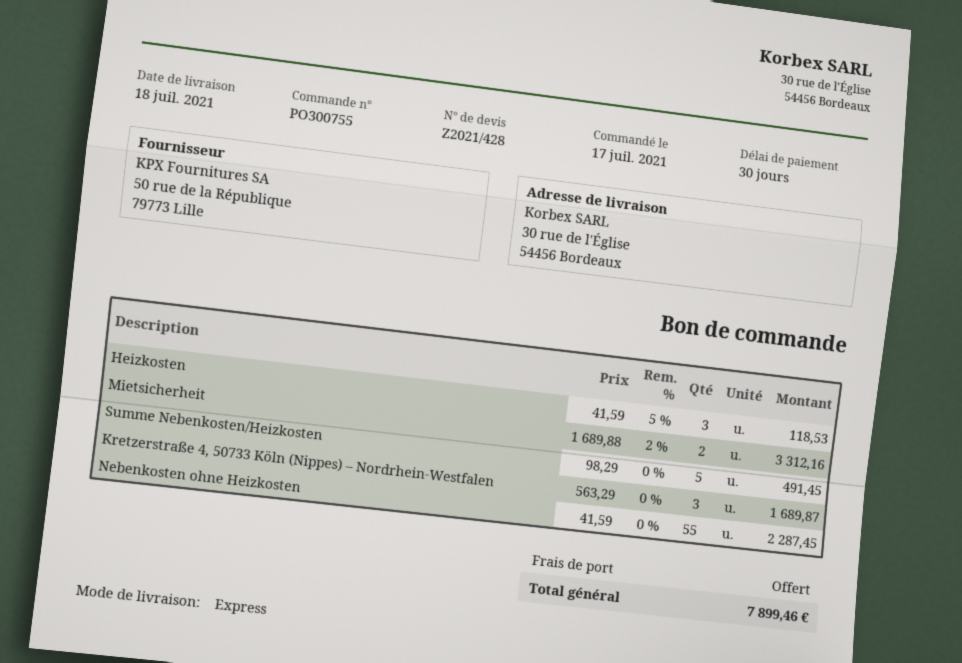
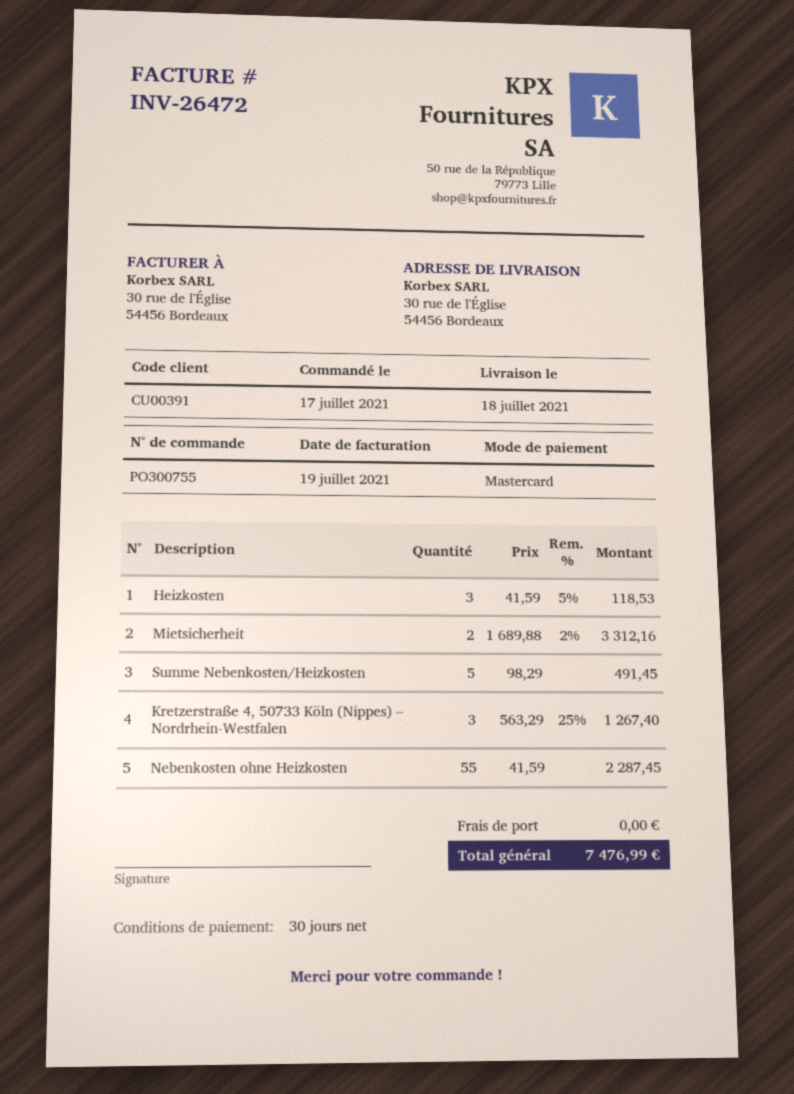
Kretzerstraße 4, 50733 Köln (Nippes) – Nordrhein-Westfalen: 3 x 563.29 = 1689.87 -> 3 x 563.29 - 25% = 1267.40
total: 7899.46 -> 7476.99

